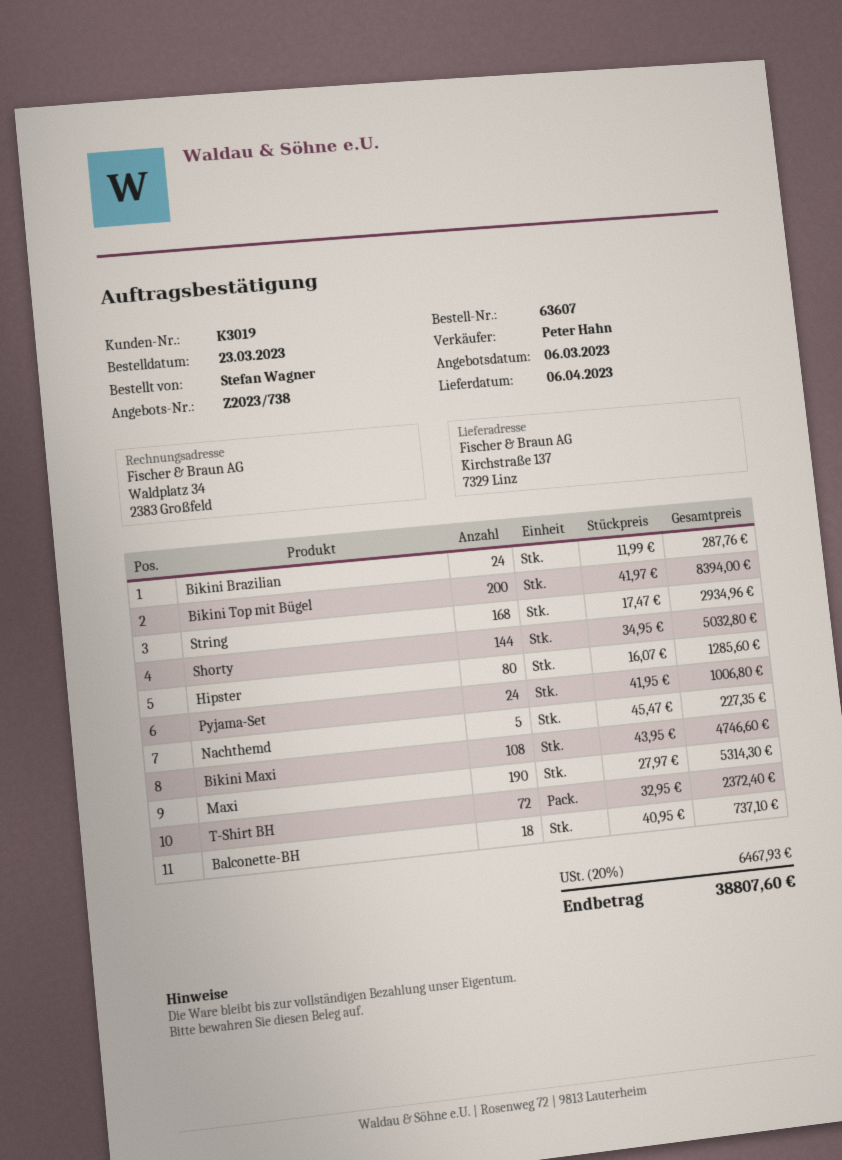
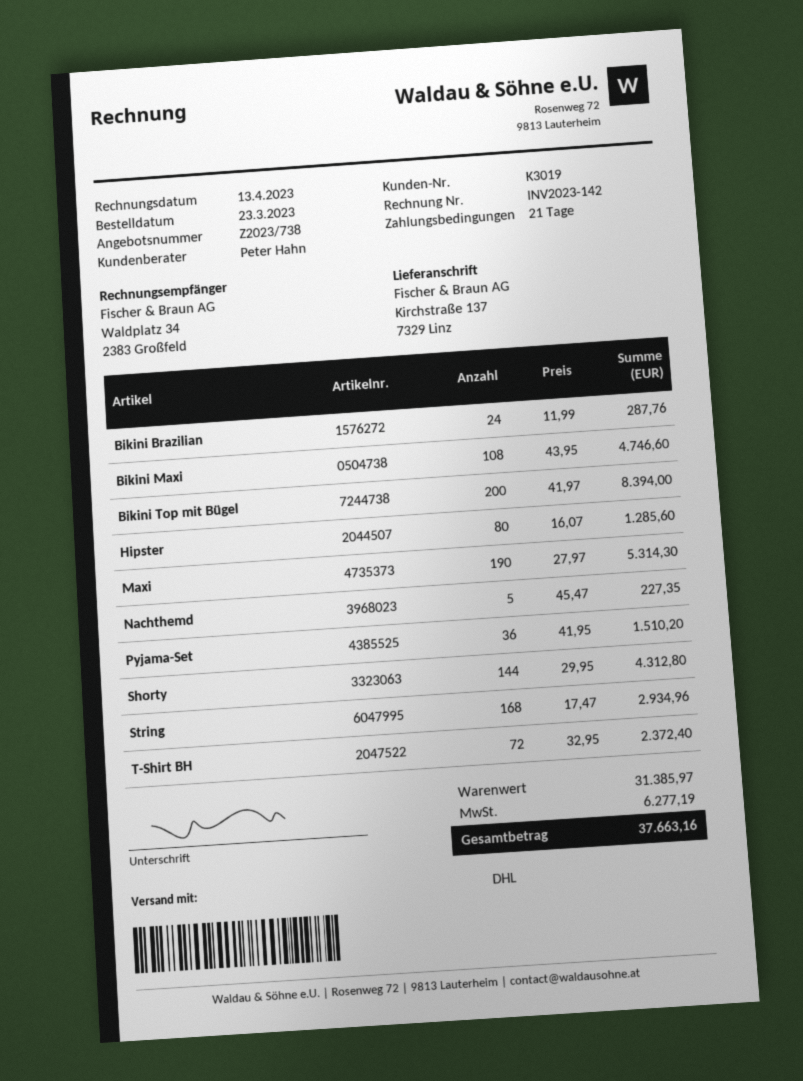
Shorty: 144 x 34.95 = 5032.80 -> 144 x 29.95 = 4312.80
Pyjama-Set: 24 x 41.95 = 1006.80 -> 36 x 41.95 = 1510.20
Balconette-BH: 18 x 40.95 = 737.10 -> none
tax: 6467.93 -> 6277.19
total: 38807.60 -> 37663.16

